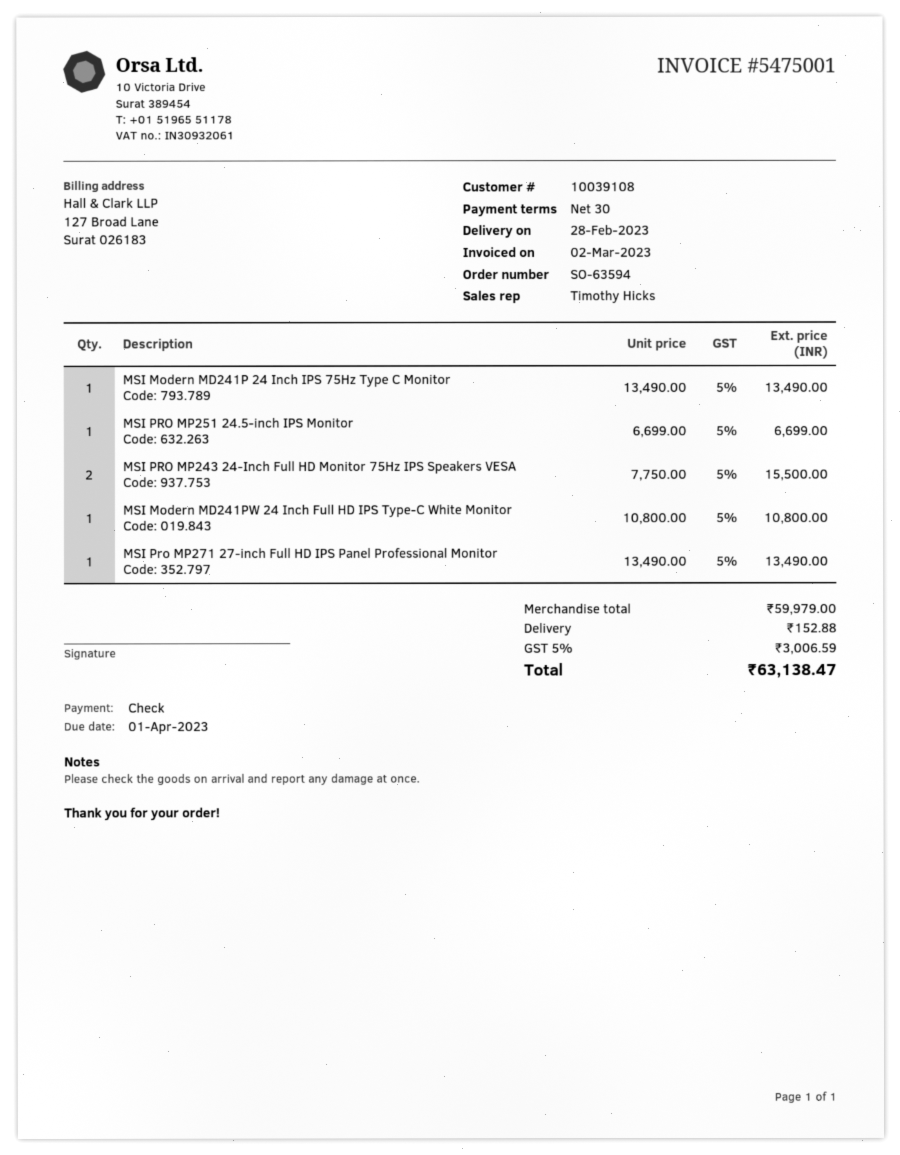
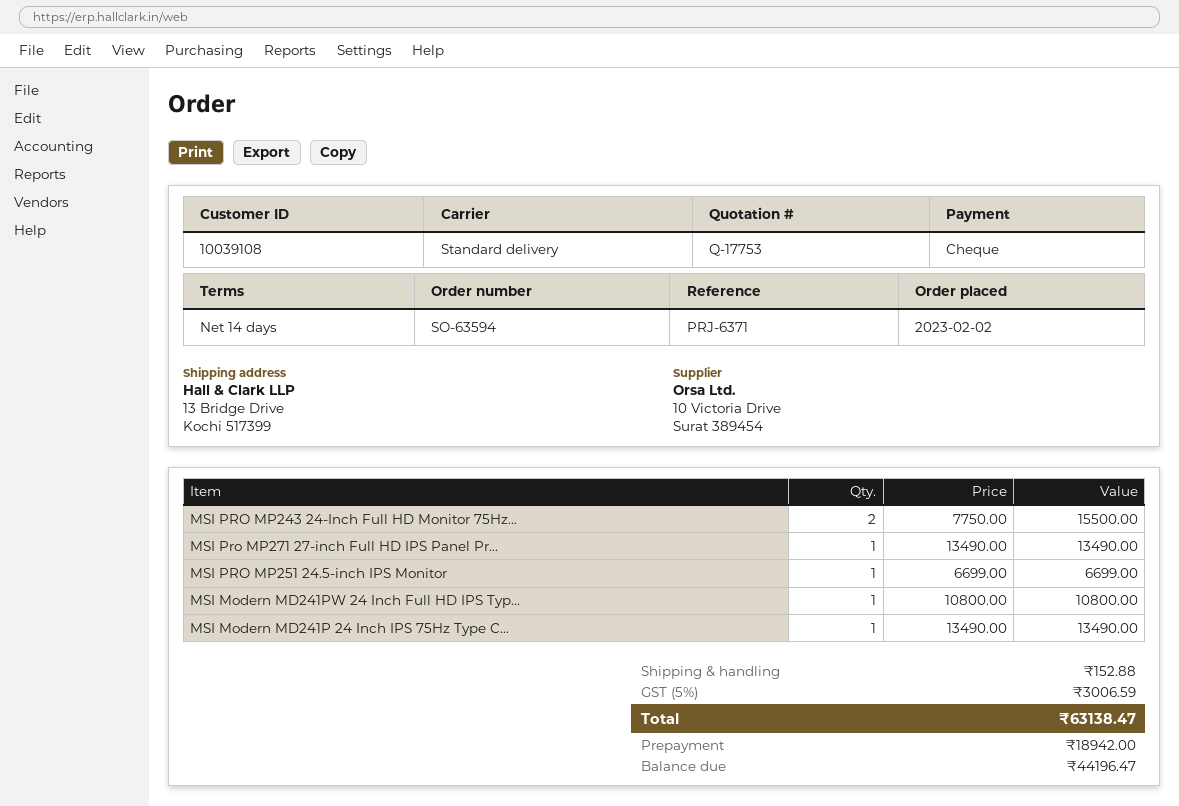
payment terms: 30 days -> 14 days

